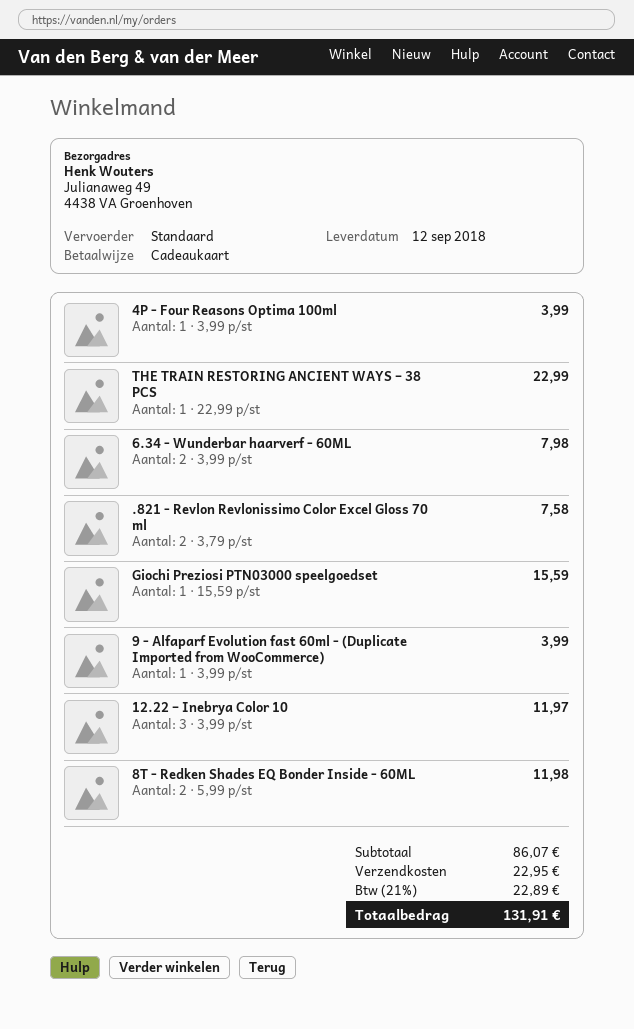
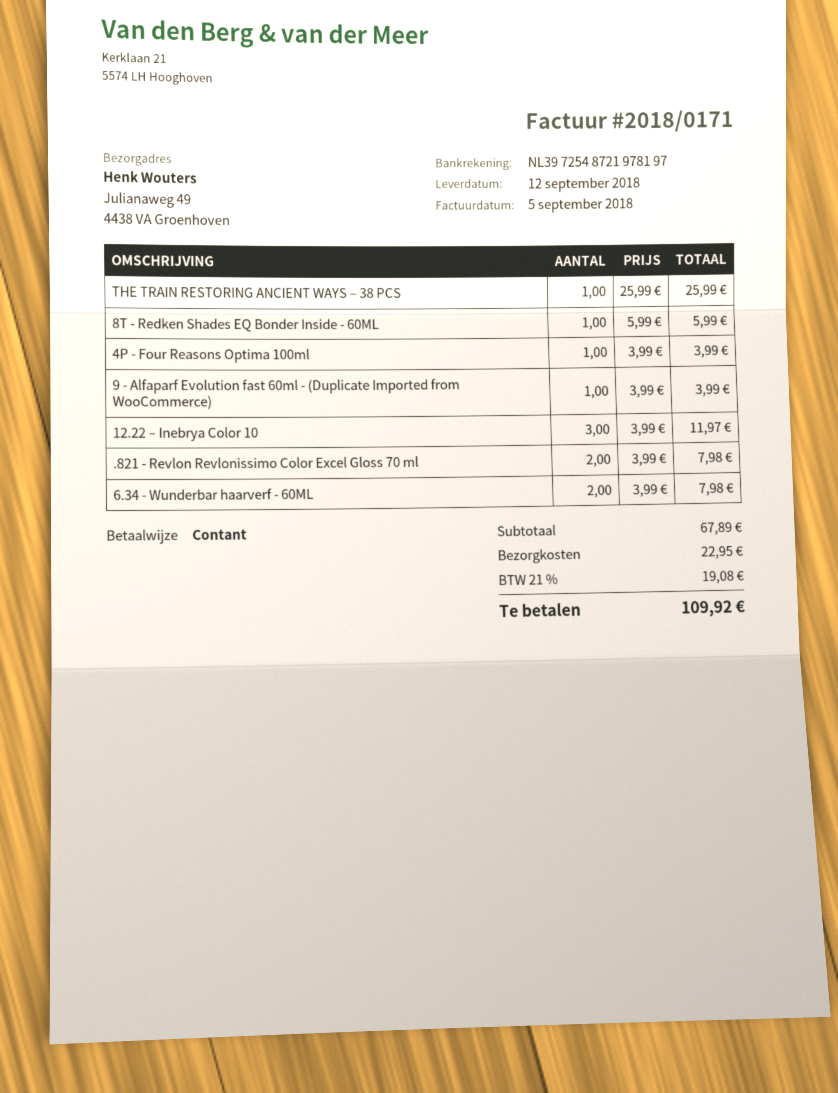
payment method: gift card -> cash
THE TRAIN RESTORING ANCIENT WAYS – 38 PCS: 1 x 22.99 = 22.99 -> 1 x 25.99 = 25.99
.821 - Revlon Revlonissimo Color Excel Gloss 70 ml: 2 x 3.79 = 7.58 -> 2 x 3.99 = 7.98
Giochi Preziosi PTN03000 speelgoedset: 1 x 15.59 = 15.59 -> none
8T - Redken Shades EQ Bonder Inside - 60ML: 2 x 5.99 = 11.98 -> 1 x 5.99 = 5.99
subtotal: 86.07 -> 67.89
tax: 21% = 22.89 -> 21% = 19.08
total: 131.91 -> 109.92

